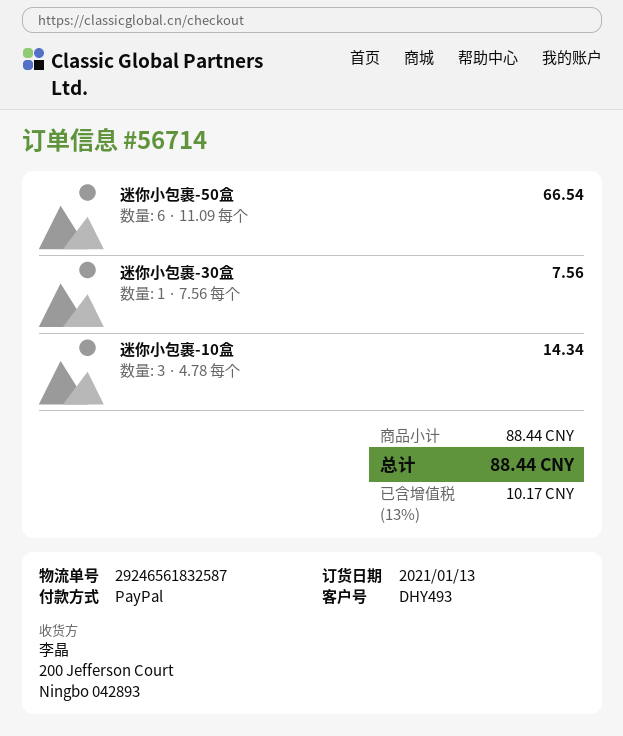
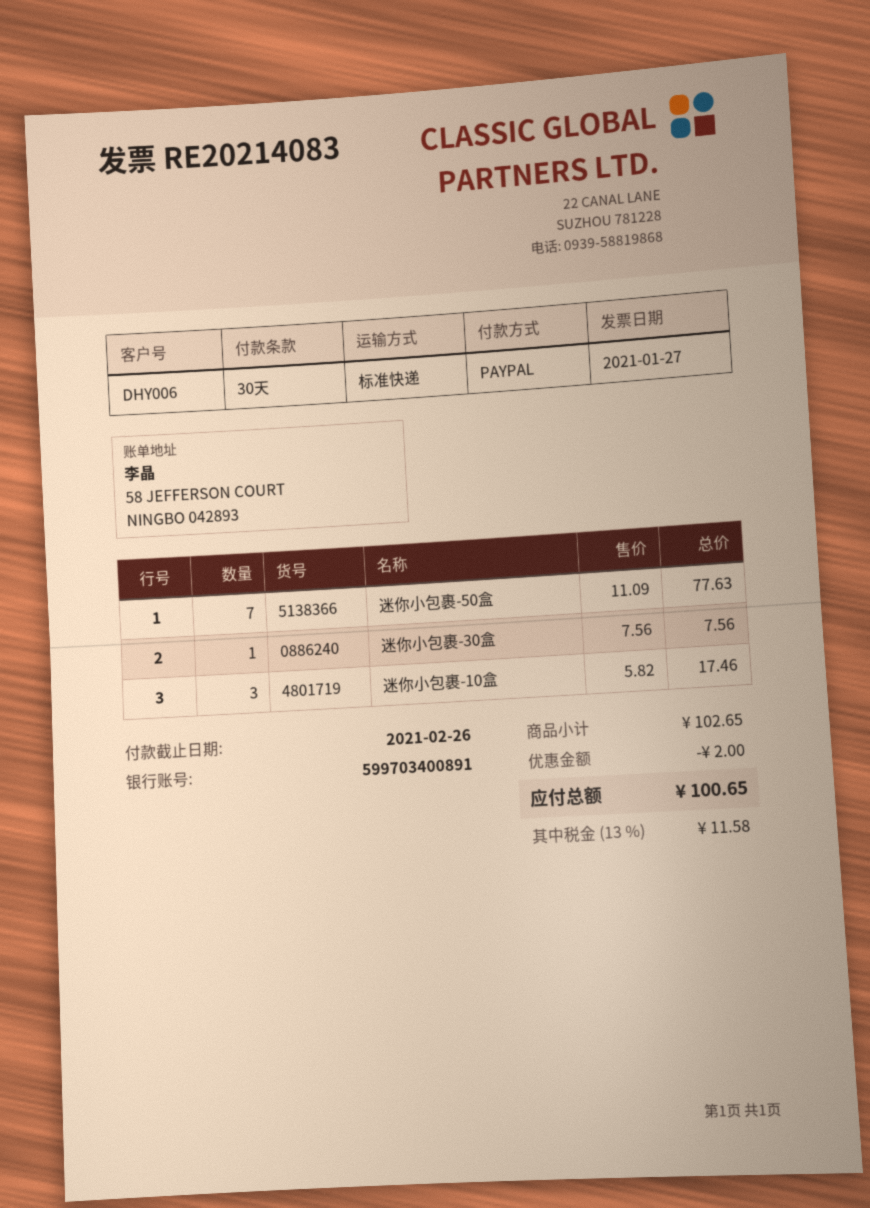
customer number: DHY493 -> DHY006
迷你小包裹-50盒: 6 x 11.09 = 66.54 -> 7 x 11.09 = 77.63
迷你小包裹-10盒: 3 x 4.78 = 14.34 -> 3 x 5.82 = 17.46
subtotal: 88.44 -> 102.65
discount: none -> 2.00
tax: 13% = 10.17 -> 13% = 11.58
total: 88.44 -> 100.65

